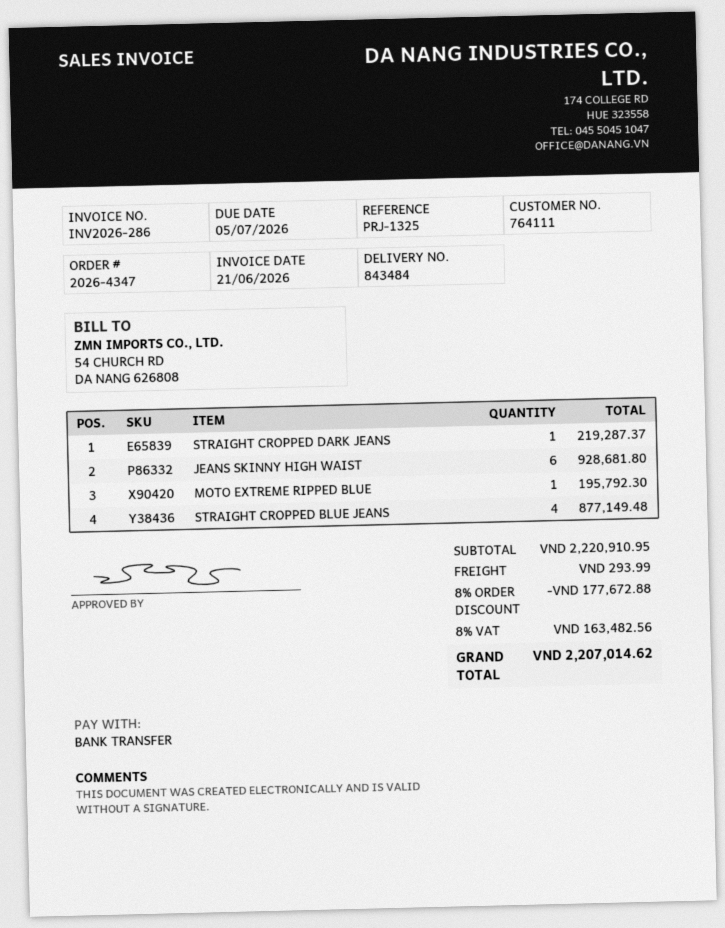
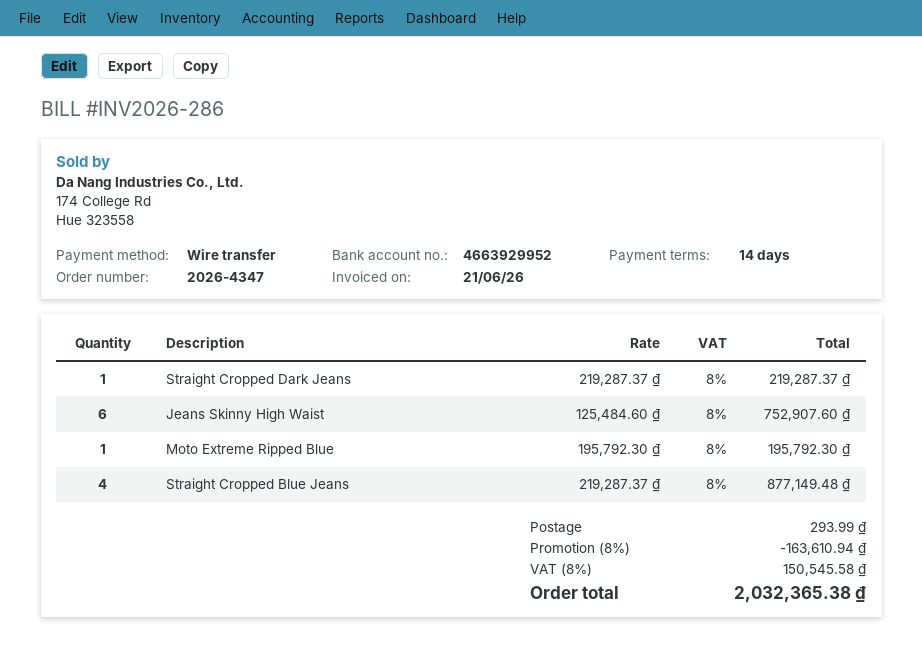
JEANS SKINNY HIGH WAIST: 6 for 928681.80 -> 6 for 752907.60
discount: 8% = 177672.88 -> 8% = 163610.94
tax: 8% = 163482.56 -> 8% = 150545.58
total: 2207014.62 -> 2032365.38

